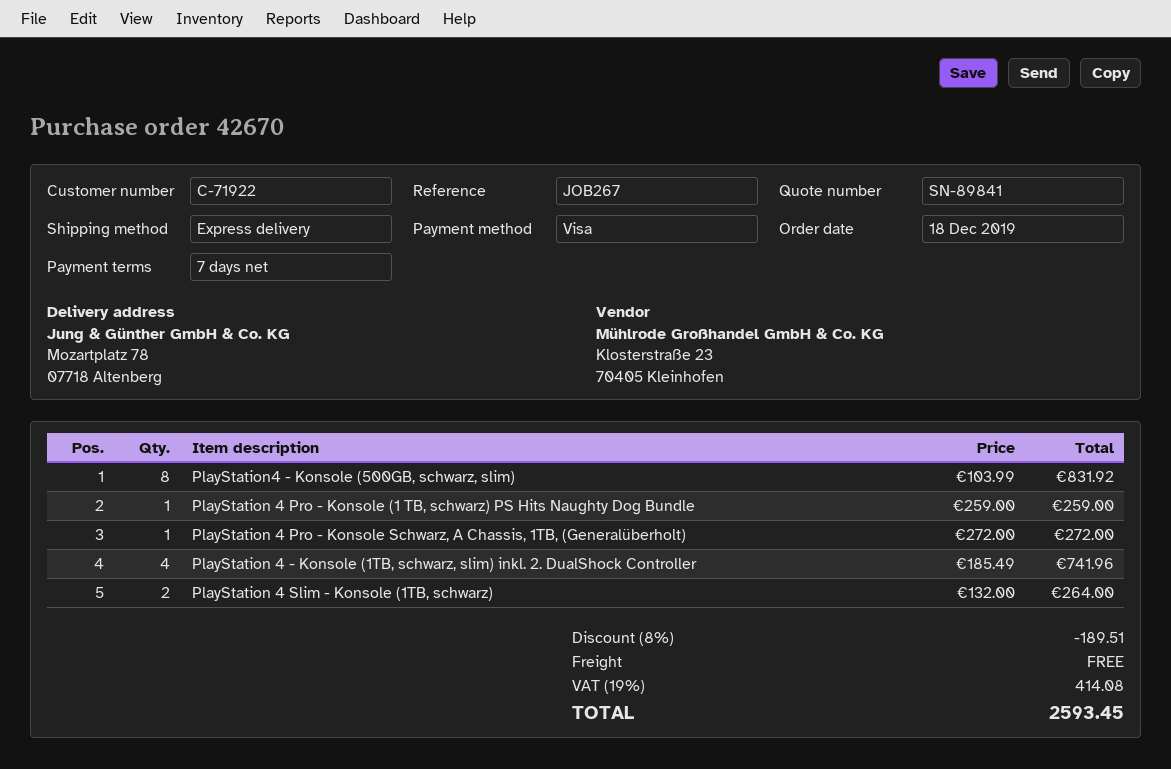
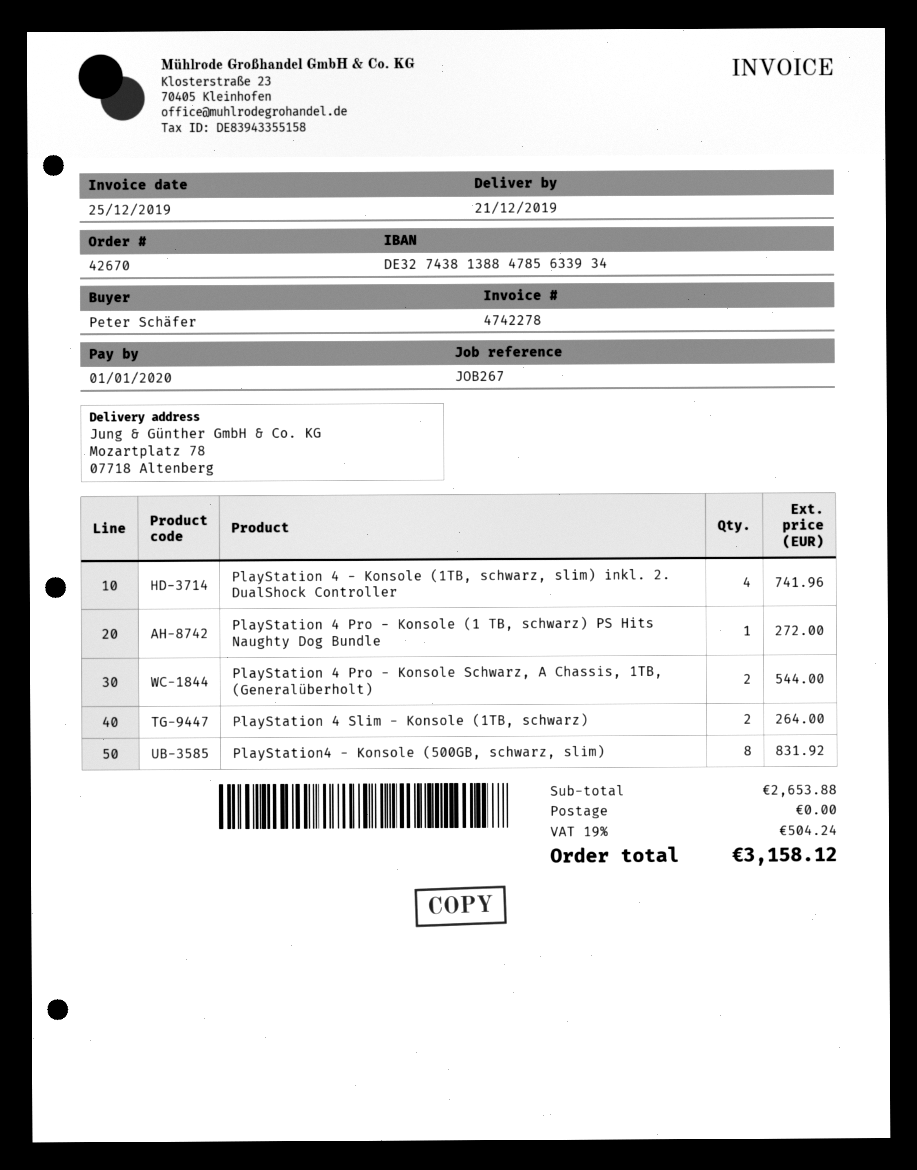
PlayStation 4 Pro - Konsole (1 TB, schwarz) PS Hits Naughty Dog Bundle: 1 for 259.00 -> 1 for 272.00
PlayStation 4 Pro - Konsole Schwarz, A Chassis, 1TB, (Generalüberholt): 1 for 272.00 -> 2 for 544.00
discount: 8% = 189.51 -> none
tax: 19% = 414.08 -> 19% = 504.24
total: 2593.45 -> 3158.12

